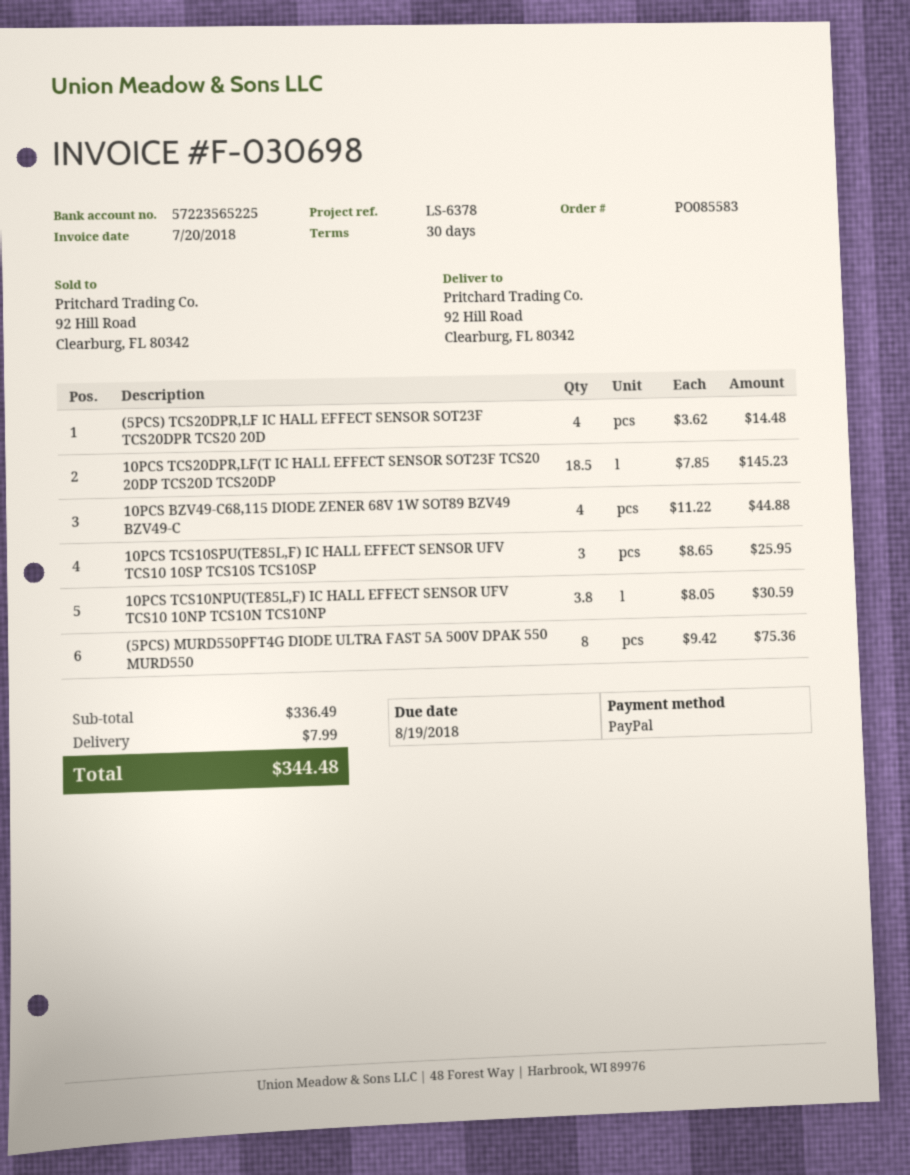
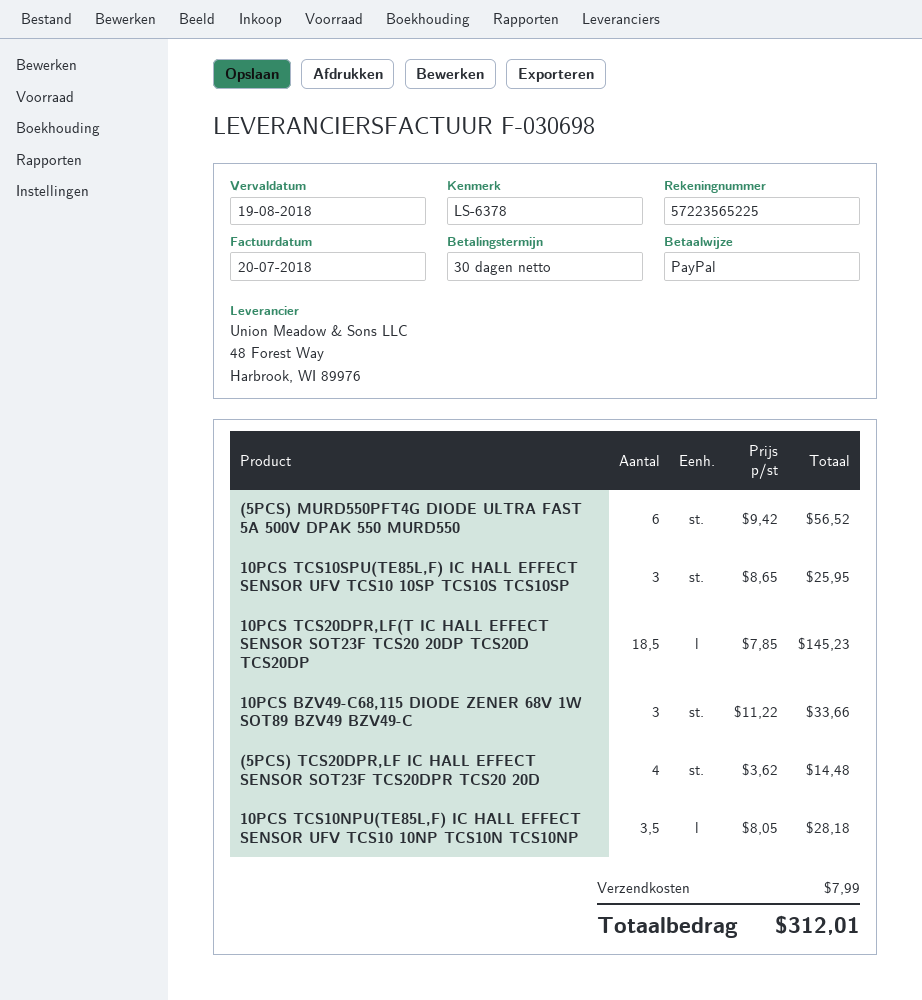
10PCS BZV49-C68,115 DIODE ZENER 68V 1W SOT89 BZV49 BZV49-C: 4 x 11.22 = 44.88 -> 3 x 11.22 = 33.66
10PCS TCS10NPU(TE85L,F) IC HALL EFFECT SENSOR UFV TCS10 10NP TCS10N TCS10NP: 3.8 x 8.05 = 30.59 -> 3.5 x 8.05 = 28.18
(5PCS) MURD550PFT4G DIODE ULTRA FAST 5A 500V DPAK 550 MURD550: 8 x 9.42 = 75.36 -> 6 x 9.42 = 56.52
total: 344.48 -> 312.01

